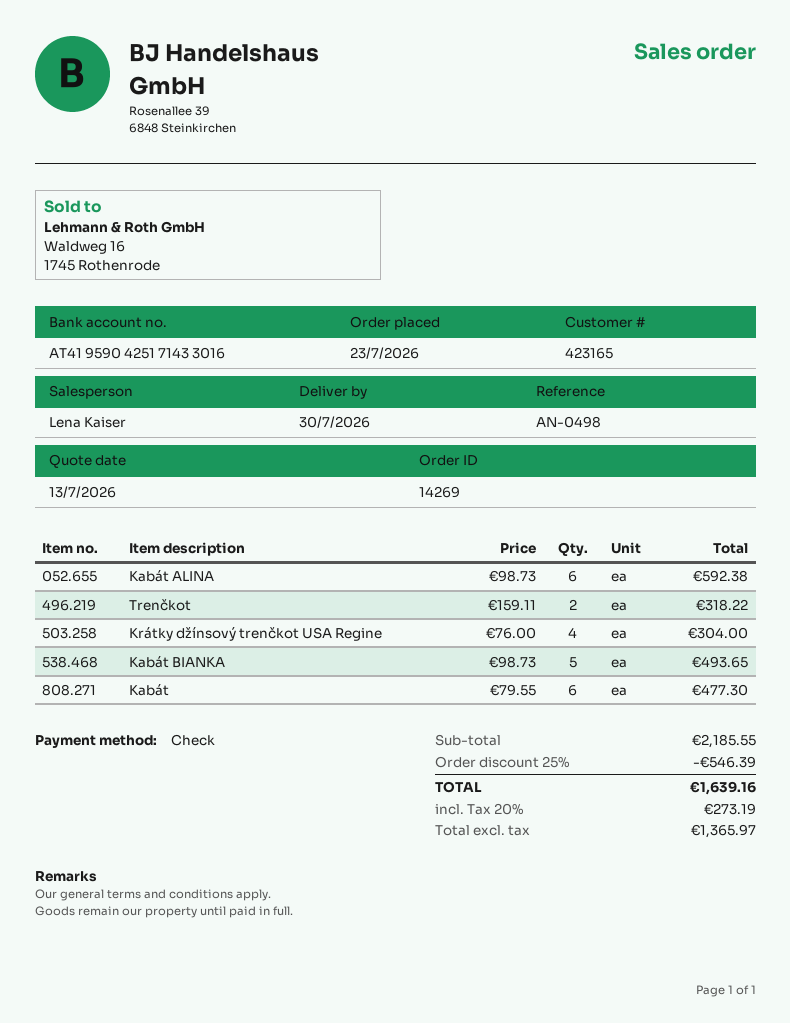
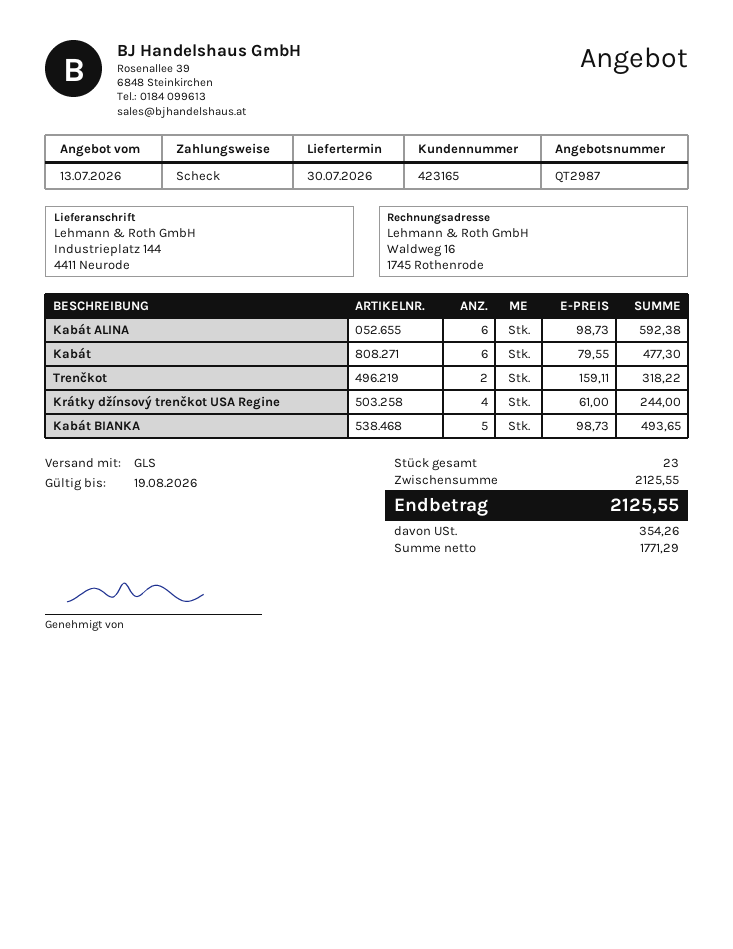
Krátky džínsový trenčkot USA Regine: 4 x 76.00 = 304.00 -> 4 x 61.00 = 244.00
subtotal: 2185.55 -> 2125.55
discount: 25% = 546.39 -> none
net: 1365.97 -> 1771.29
tax: 273.19 -> 354.26
total: 1639.16 -> 2125.55

